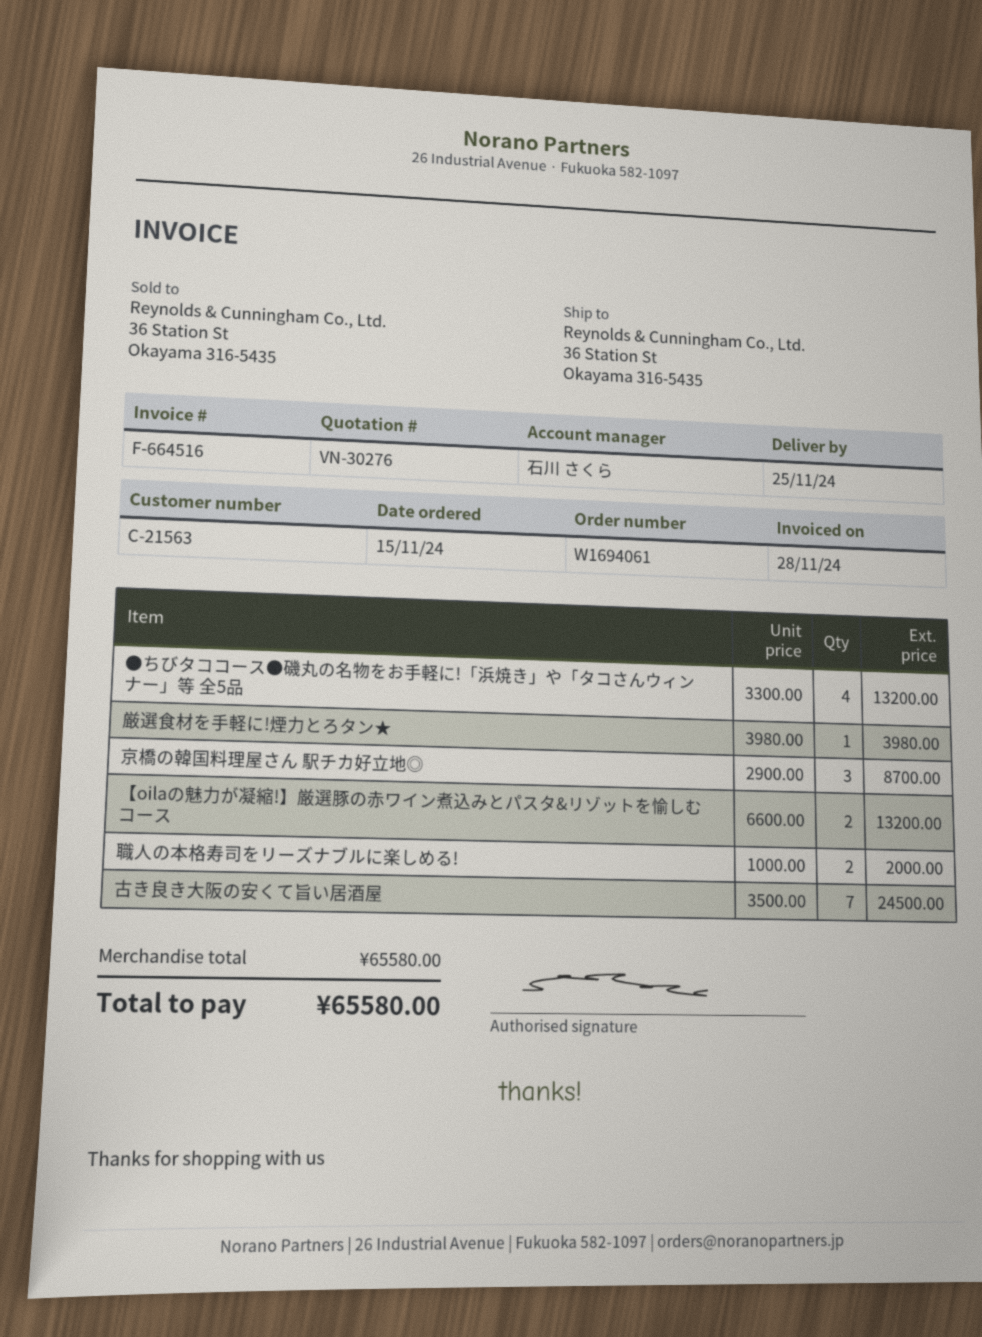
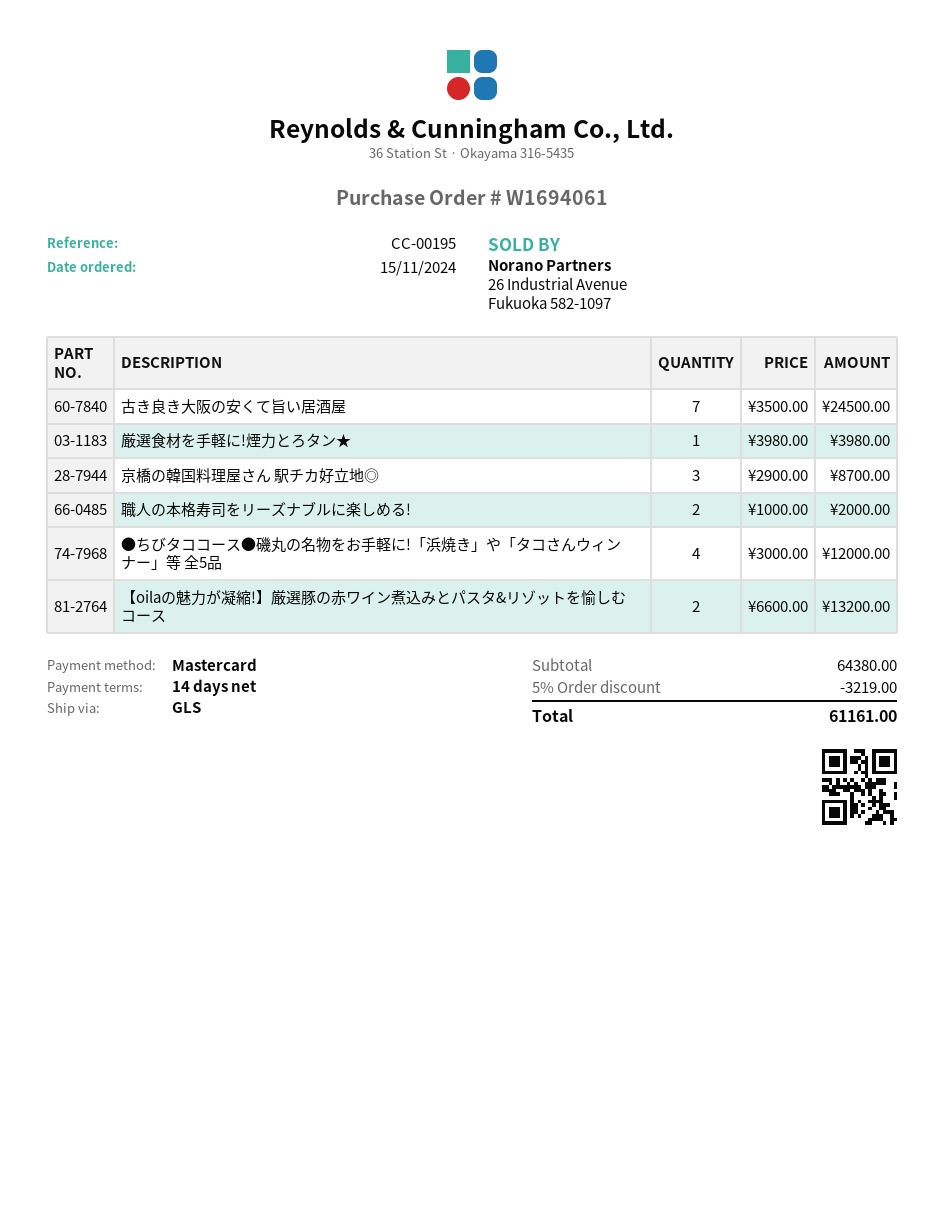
●ちびタココース●磯丸の名物をお手軽に!「浜焼き」や「タコさんウィンナー」等 全5品: 4 x 3300.00 = 13200.00 -> 4 x 3000.00 = 12000.00
subtotal: 65580.00 -> 64380.00
discount: none -> 5% = 3219.00
total: 65580.00 -> 61161.00

